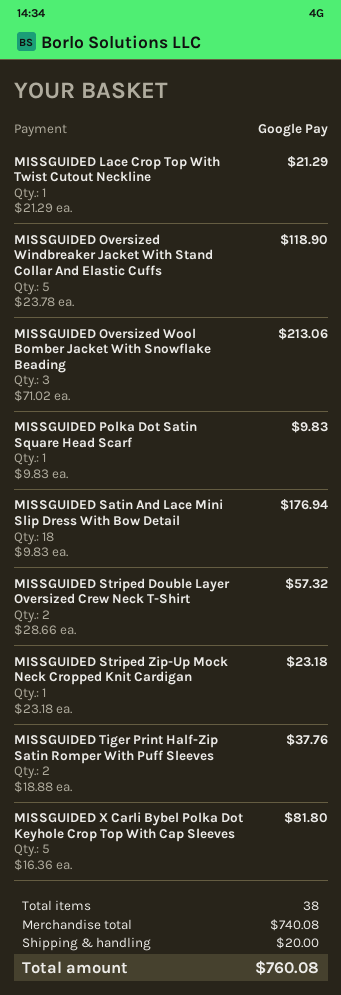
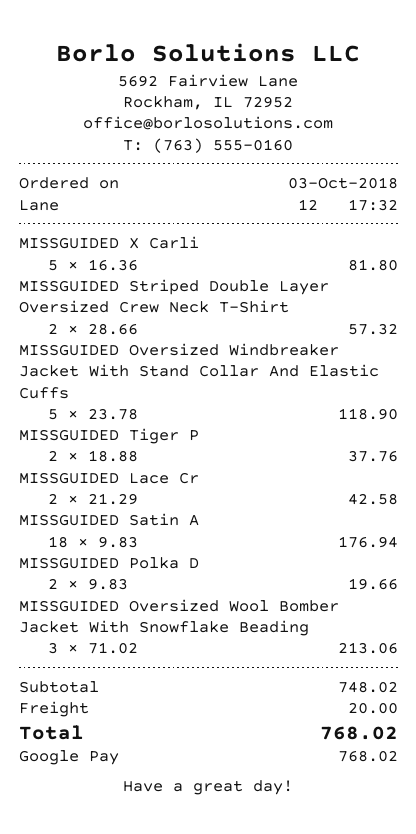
MISSGUIDED Lace Crop Top With Twist Cutout Neckline: 1 x 21.29 = 21.29 -> 2 x 21.29 = 42.58
MISSGUIDED Polka Dot Satin Square Head Scarf: 1 x 9.83 = 9.83 -> 2 x 9.83 = 19.66
MISSGUIDED Striped Zip-Up Mock Neck Cropped Knit Cardigan: 1 x 23.18 = 23.18 -> none
subtotal: 740.08 -> 748.02
total: 760.08 -> 768.02

